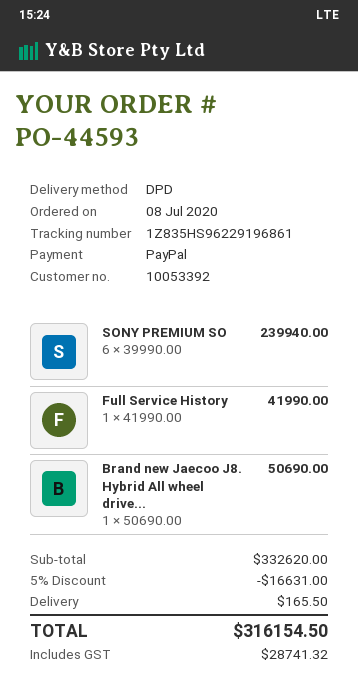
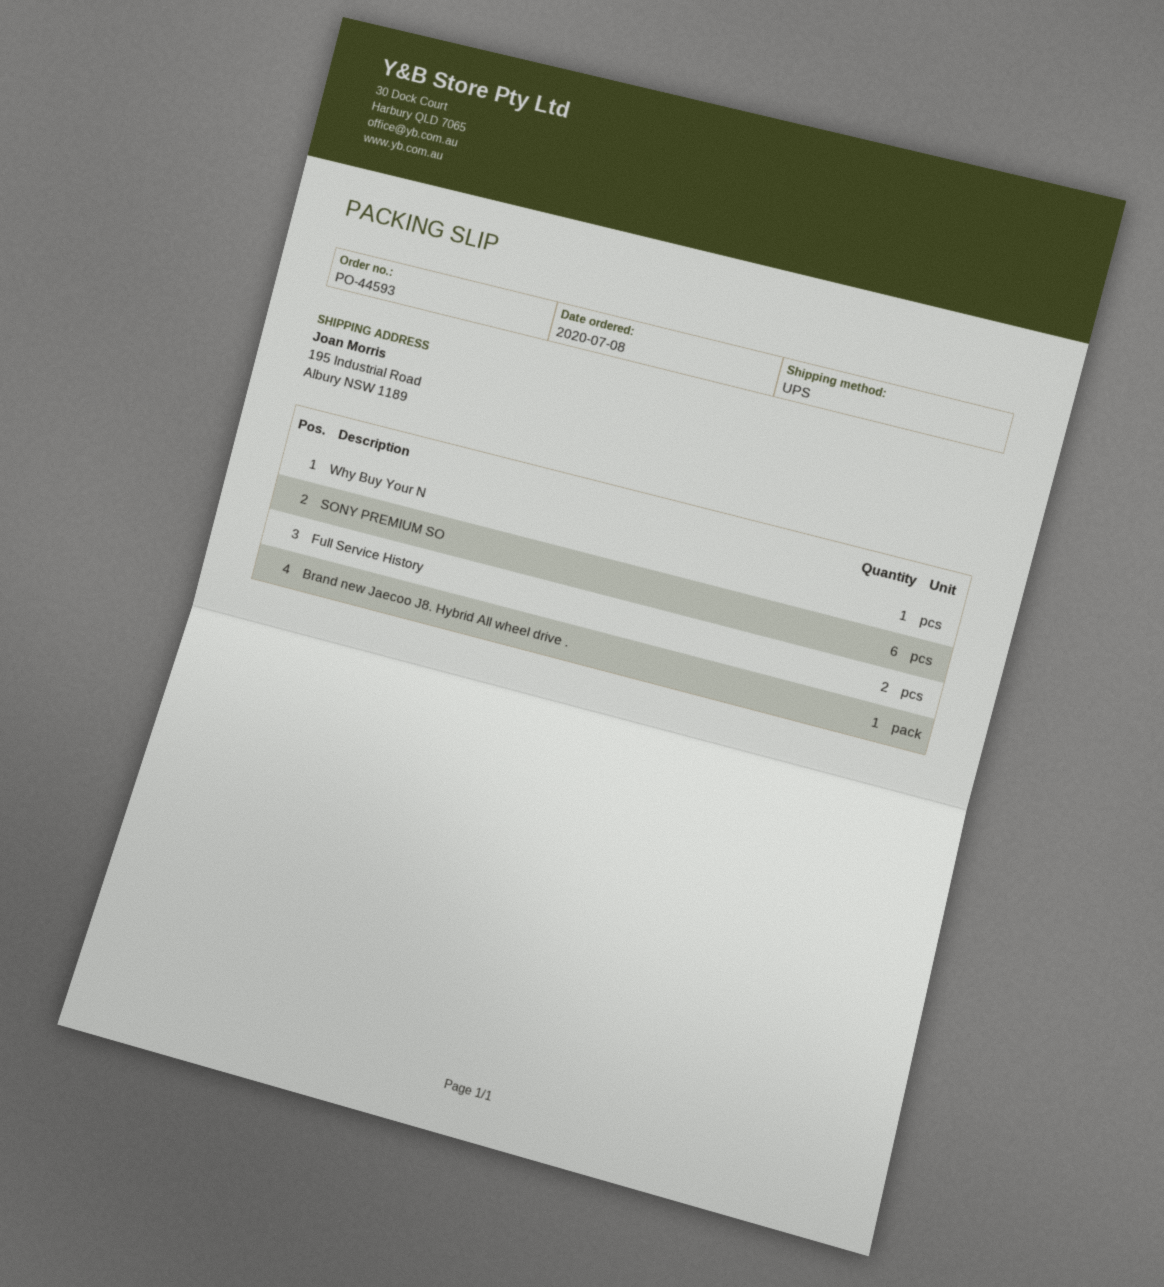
shipping method: DPD -> UPS
Full Service History: 1 -> 2
Why Buy Your N: none -> 1

